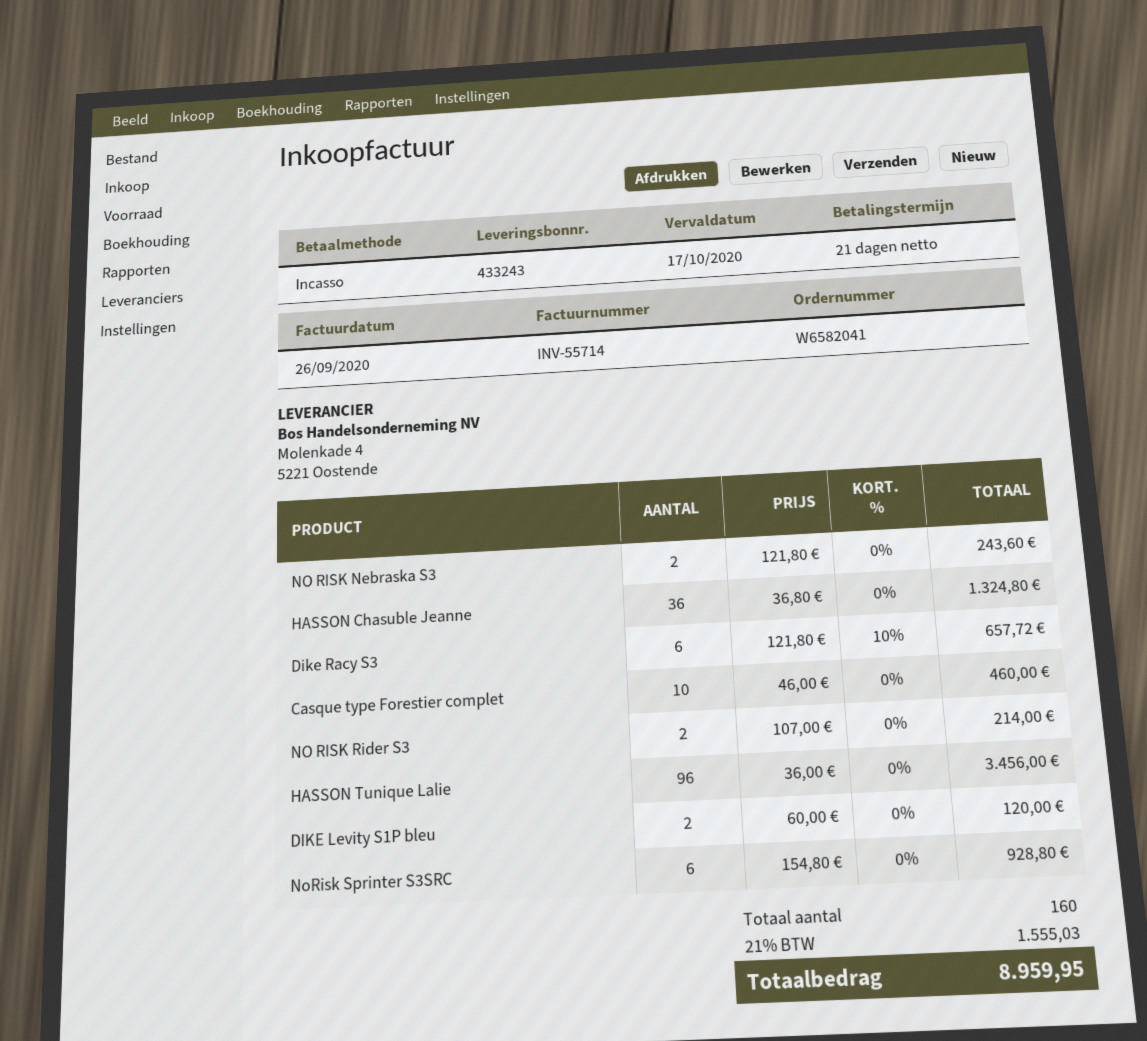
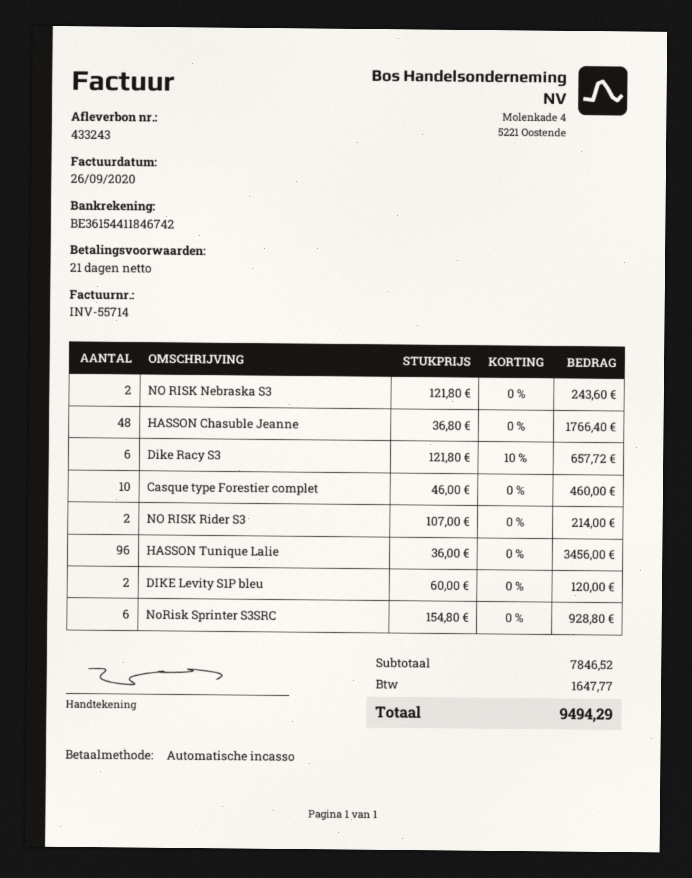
HASSON Chasuble Jeanne: 36 x 36.80 = 1324.80 -> 48 x 36.80 = 1766.40
tax: 1555.03 -> 1647.77
total: 8959.95 -> 9494.29

